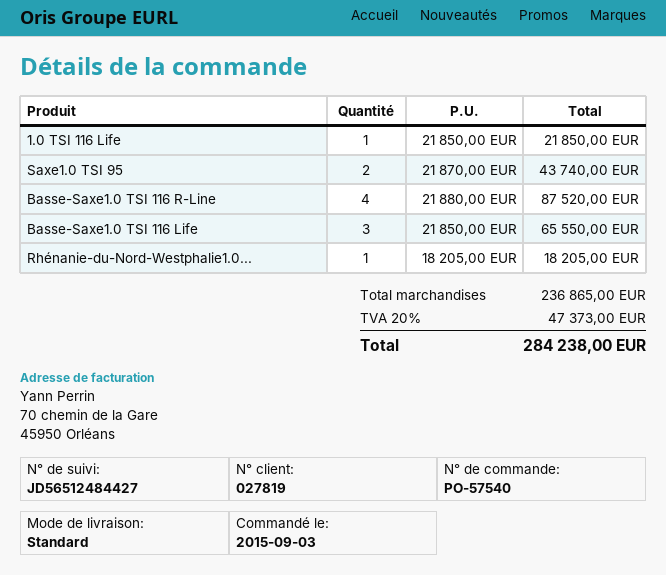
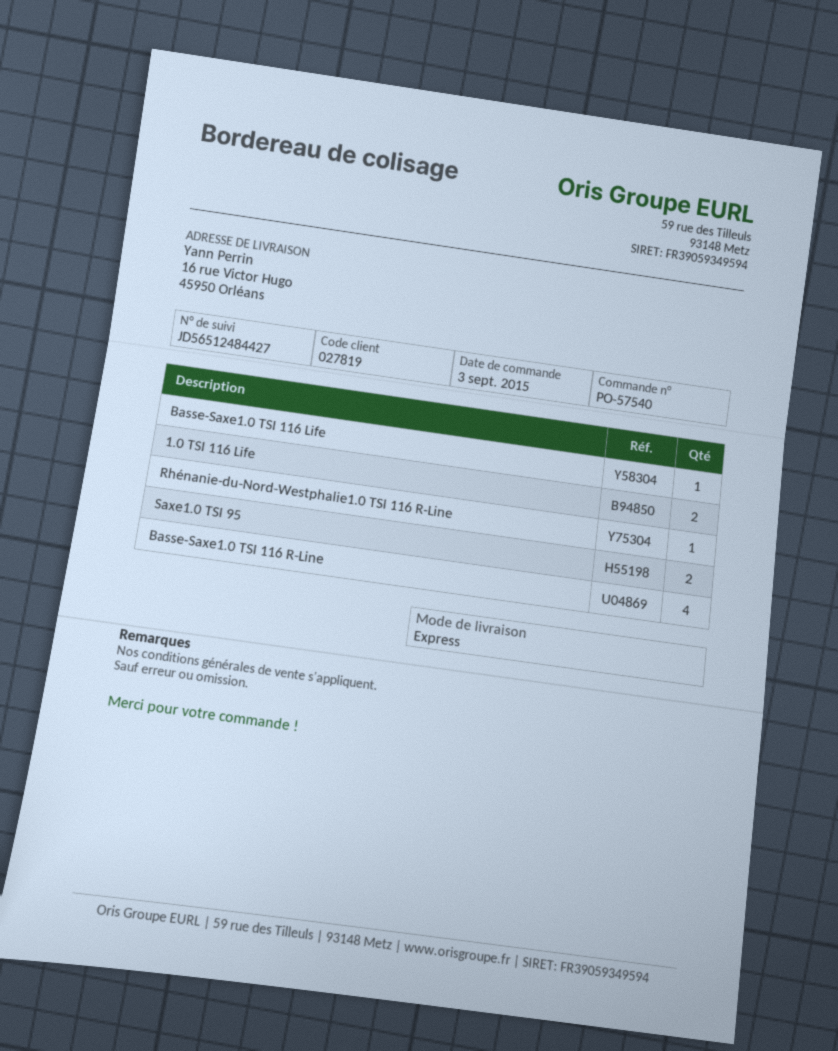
shipping method: standard -> express
1.0 TSI 116 Life: 1 -> 2
Basse-Saxe1.0 TSI 116 Life: 3 -> 1

